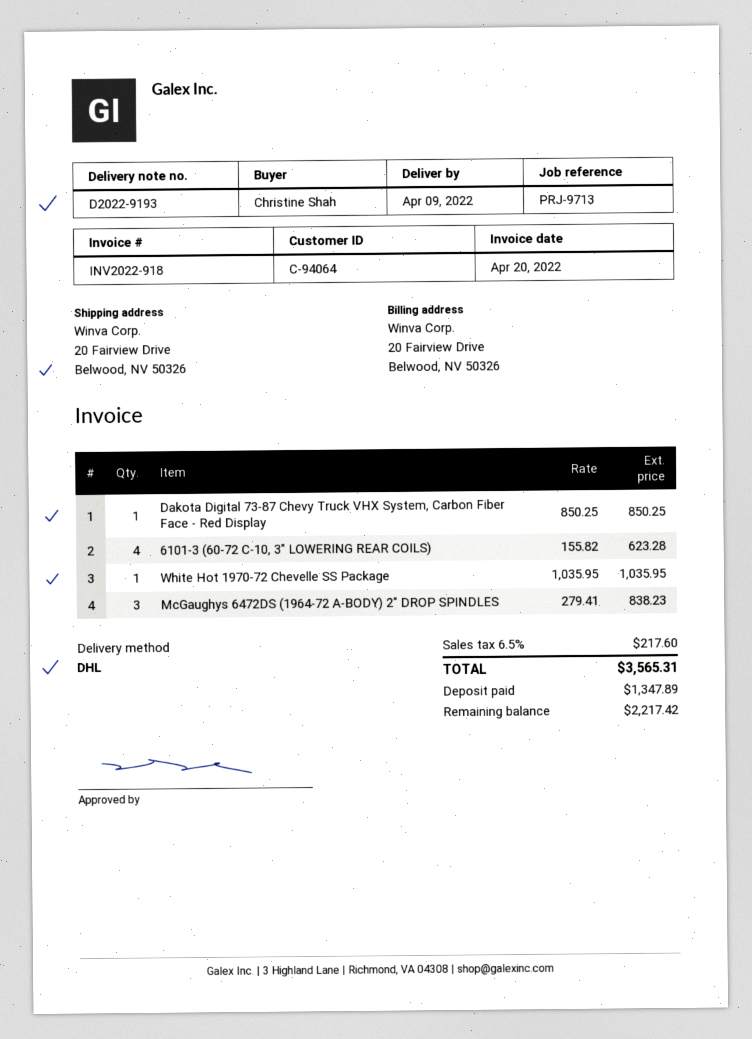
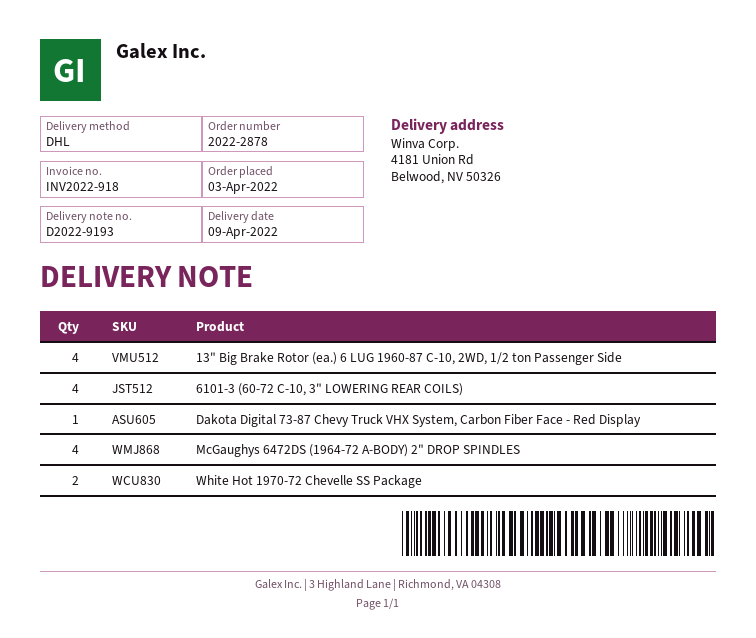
ship to: 20 Fairview Drive, Belwood, NV 50326 -> 4181 Union Rd, Belwood, NV 50326
White Hot 1970-72 Chevelle SS Package: 1 -> 2
McGaughys 6472DS (1964-72 A-BODY) 2" DROP SPINDLES: 3 -> 4
13" Big Brake Rotor (ea.) 6 LUG 1960-87 C-10, 2WD, 1/2 ton Passenger Side: none -> 4

